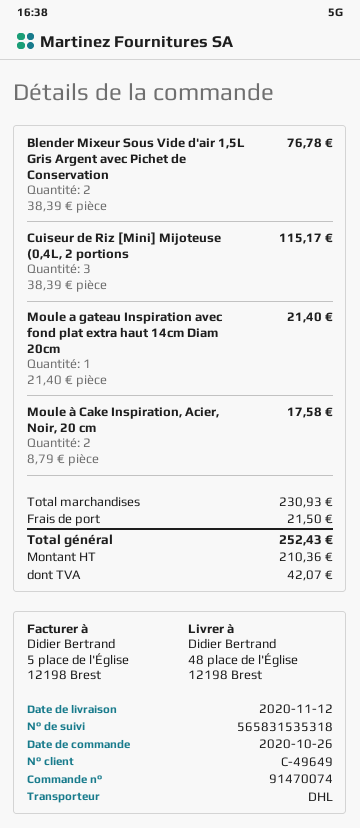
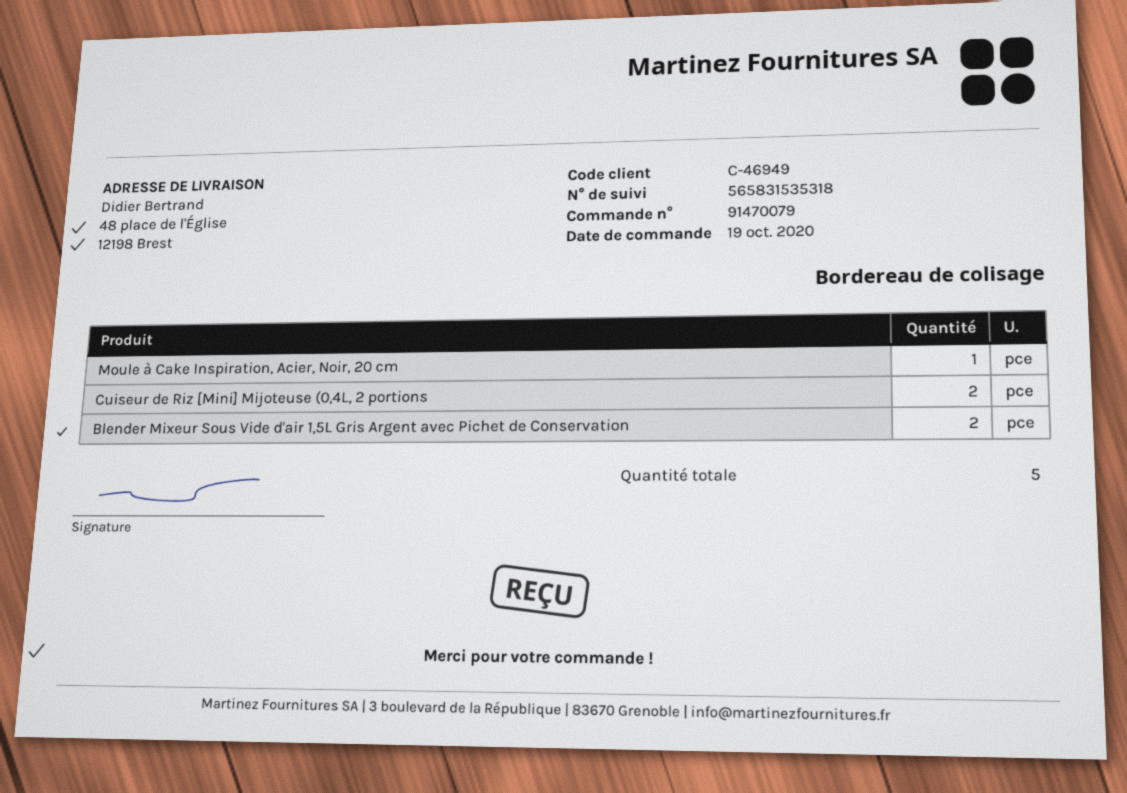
order number: 91470074 -> 91470079
order date: 2020-10-26 -> 2020-10-19
customer number: C-49649 -> C-46949
Cuiseur de Riz [Mini] Mijoteuse (0,4L, 2 portions: 3 -> 2
Moule a gateau Inspiration avec fond plat extra haut 14cm Diam 20cm: 1 -> none
Moule à Cake Inspiration, Acier, Noir, 20 cm: 2 -> 1

